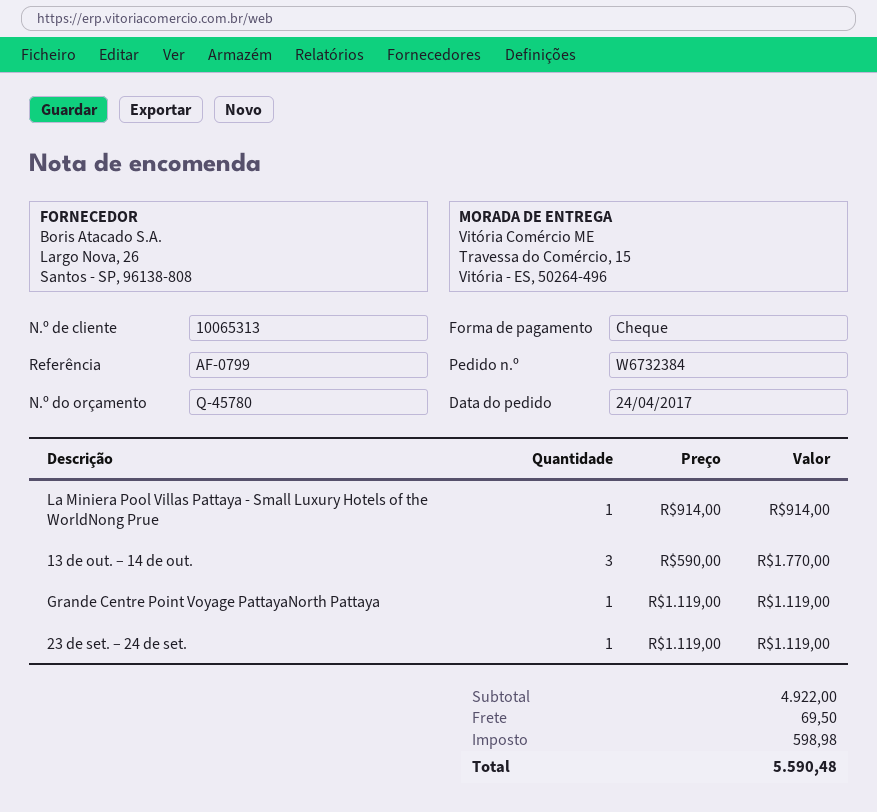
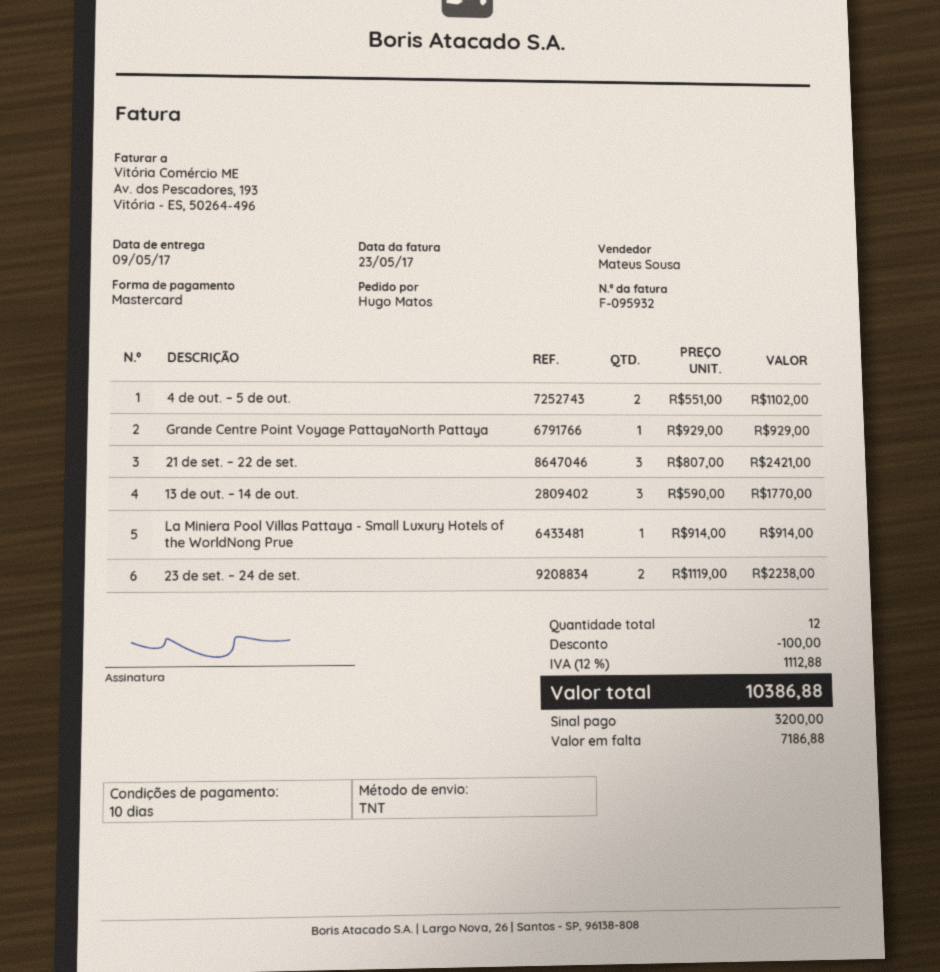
payment method: cheque -> Mastercard
Grande Centre Point Voyage PattayaNorth Pattaya: 1 x 1119.00 = 1119.00 -> 1 x 929.00 = 929.00
23 de set. – 24 de set.: 1 x 1119.00 = 1119.00 -> 2 x 1119.00 = 2238.00
4 de out. – 5 de out.: none -> 2 x 551.00 = 1102.00
21 de set. – 22 de set.: none -> 3 x 807.00 = 2421.00
discount: none -> 100.00
shipping: 69.50 -> none
tax: 598.98 -> 1112.88
total: 5590.48 -> 10386.88

